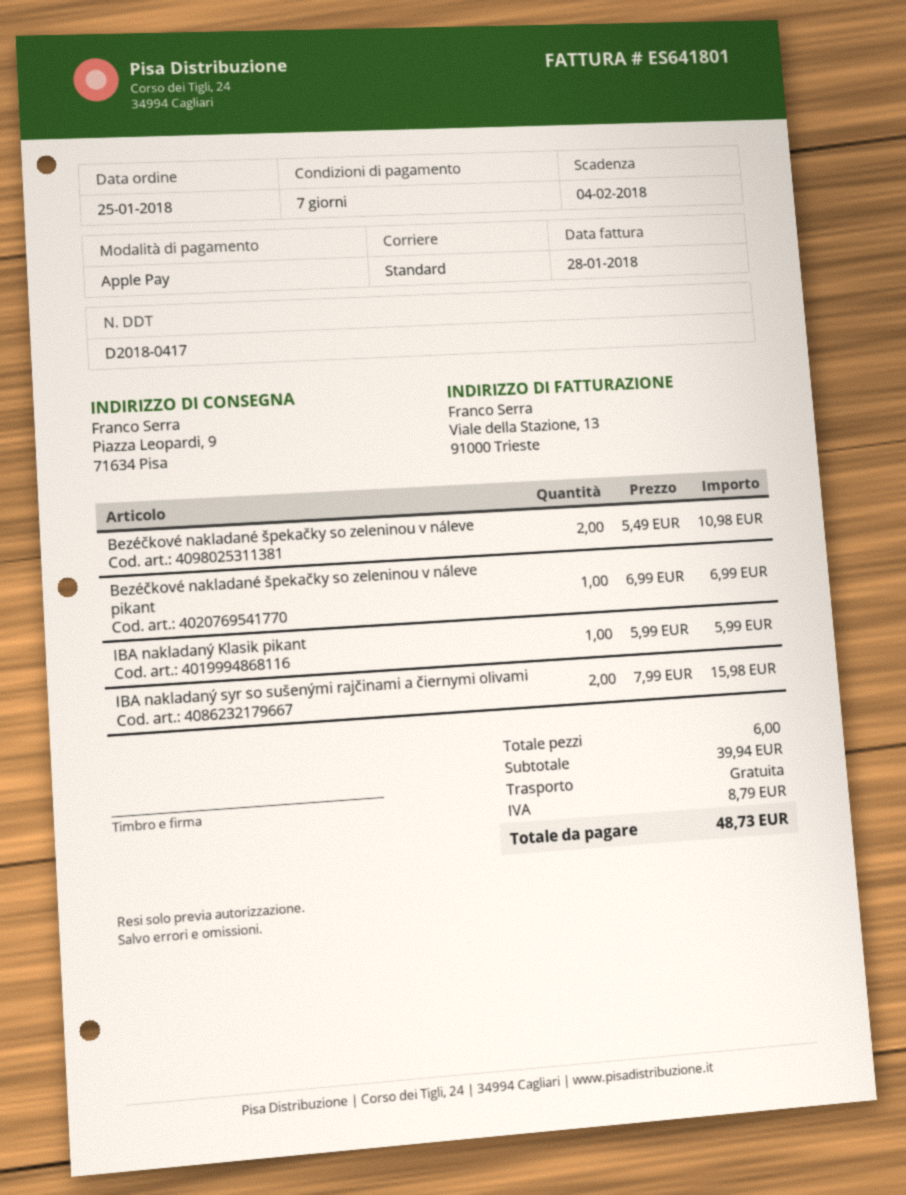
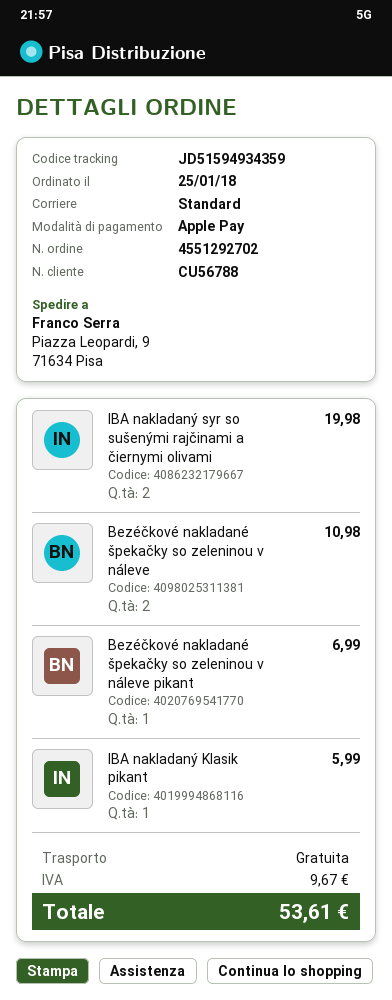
IBA nakladaný syr so sušenými rajčinami a čiernymi olivami: 2 for 15.98 -> 2 for 19.98
tax: 8.79 -> 9.67
total: 48.73 -> 53.61

